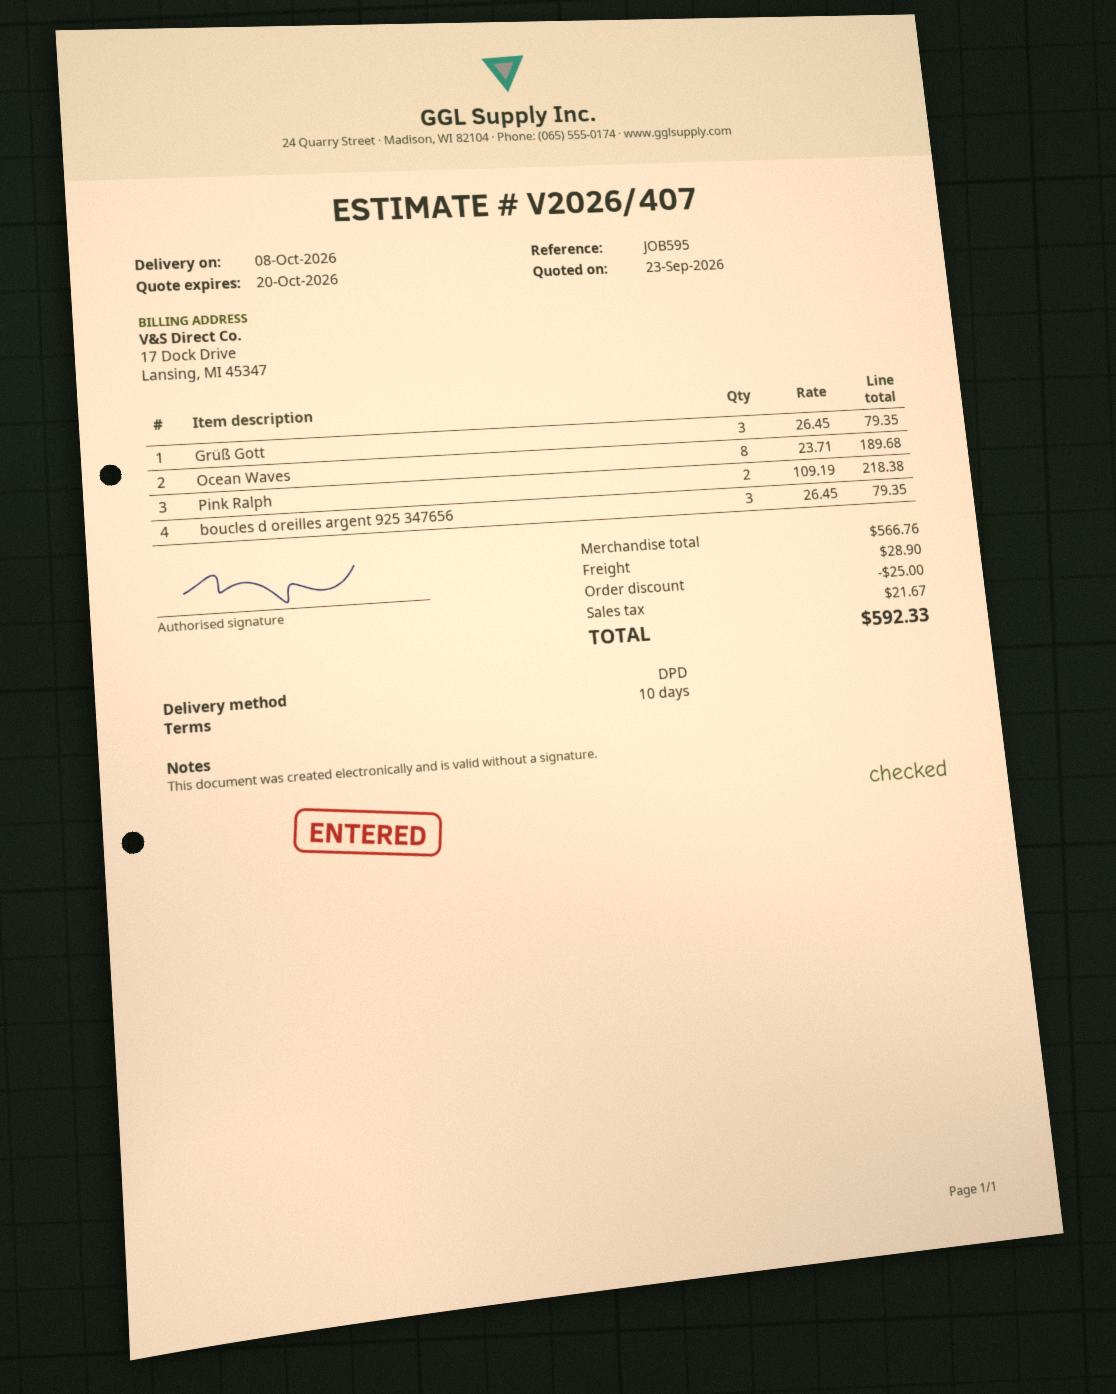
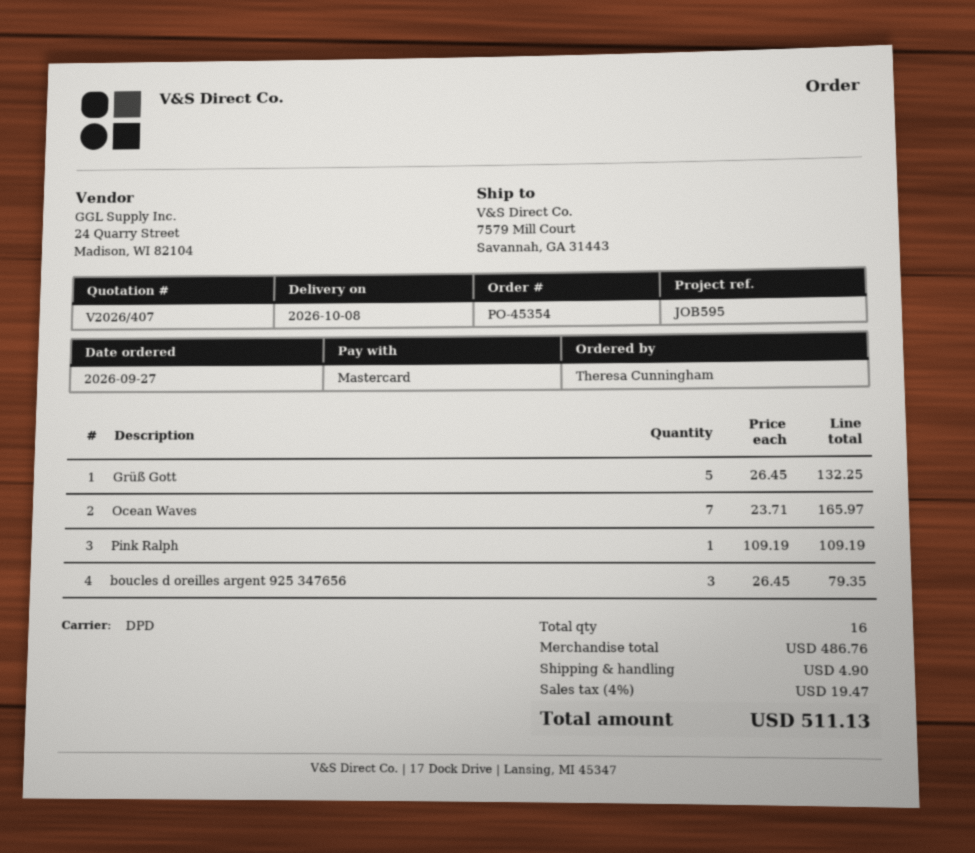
Grüß Gott: 3 x 26.45 = 79.35 -> 5 x 26.45 = 132.25
Ocean Waves: 8 x 23.71 = 189.68 -> 7 x 23.71 = 165.97
Pink Ralph: 2 x 109.19 = 218.38 -> 1 x 109.19 = 109.19
subtotal: 566.76 -> 486.76
discount: 25.00 -> none
shipping: 28.90 -> 4.90
tax: 21.67 -> 19.47
total: 592.33 -> 511.13

